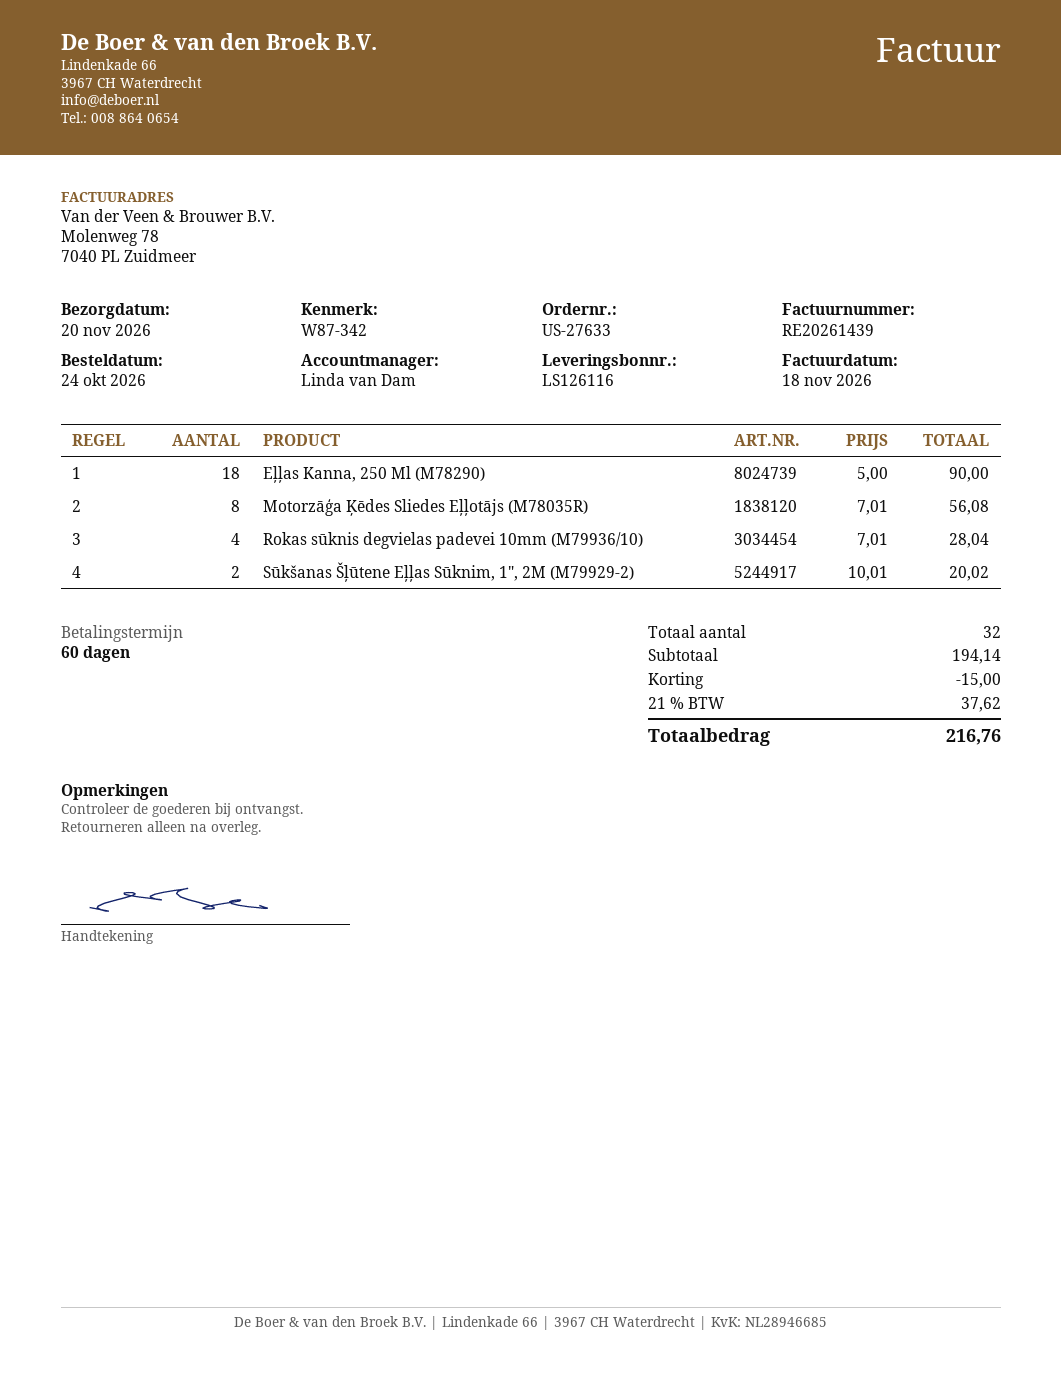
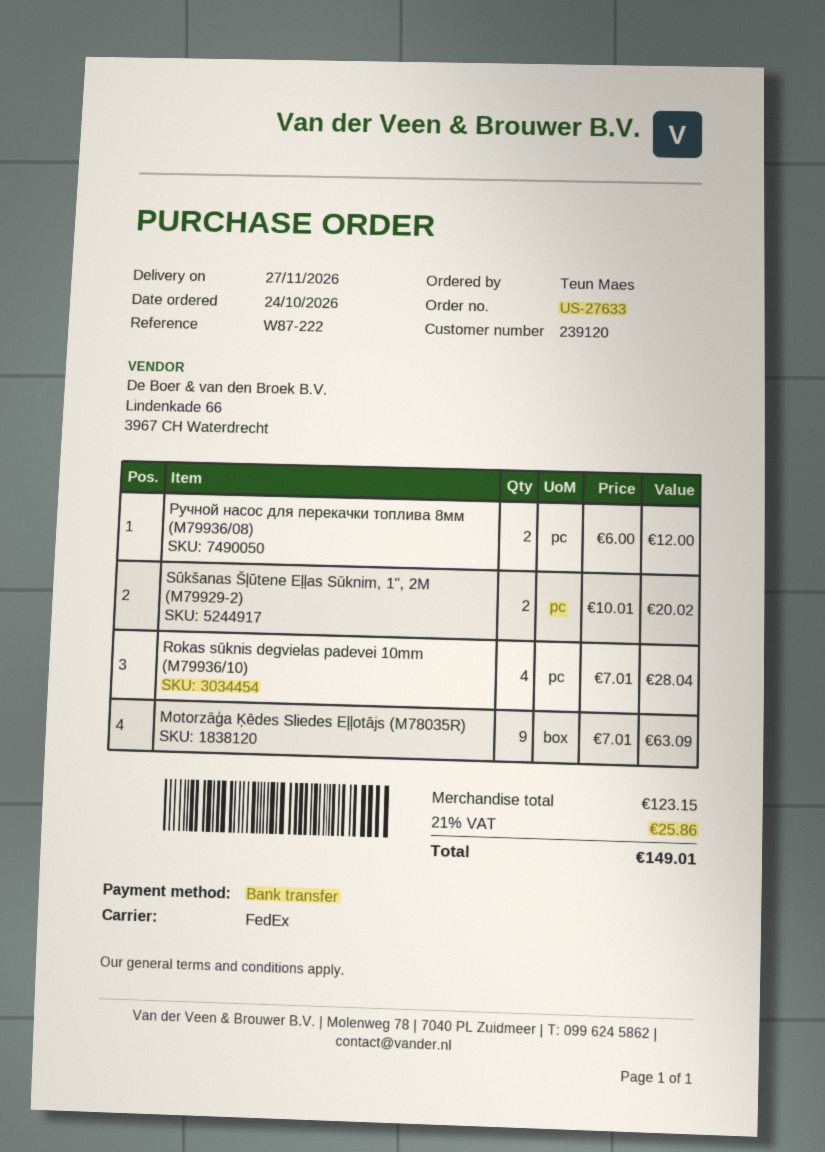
delivery date: 2026-11-20 -> 2026-11-27
reference: W87-342 -> W87-222
Eļļas Kanna, 250 Ml (M78290): 18 x 5.00 = 90.00 -> none
Motorzāģa Ķēdes Sliedes Eļļotājs (M78035R): 8 x 7.01 = 56.08 -> 9 x 7.01 = 63.09
Ручной насос для перекачки топлива 8мм (M79936/08): none -> 2 x 6.00 = 12.00
subtotal: 194.14 -> 123.15
discount: 15.00 -> none
tax: 21% = 37.62 -> 21% = 25.86
total: 216.76 -> 149.01

